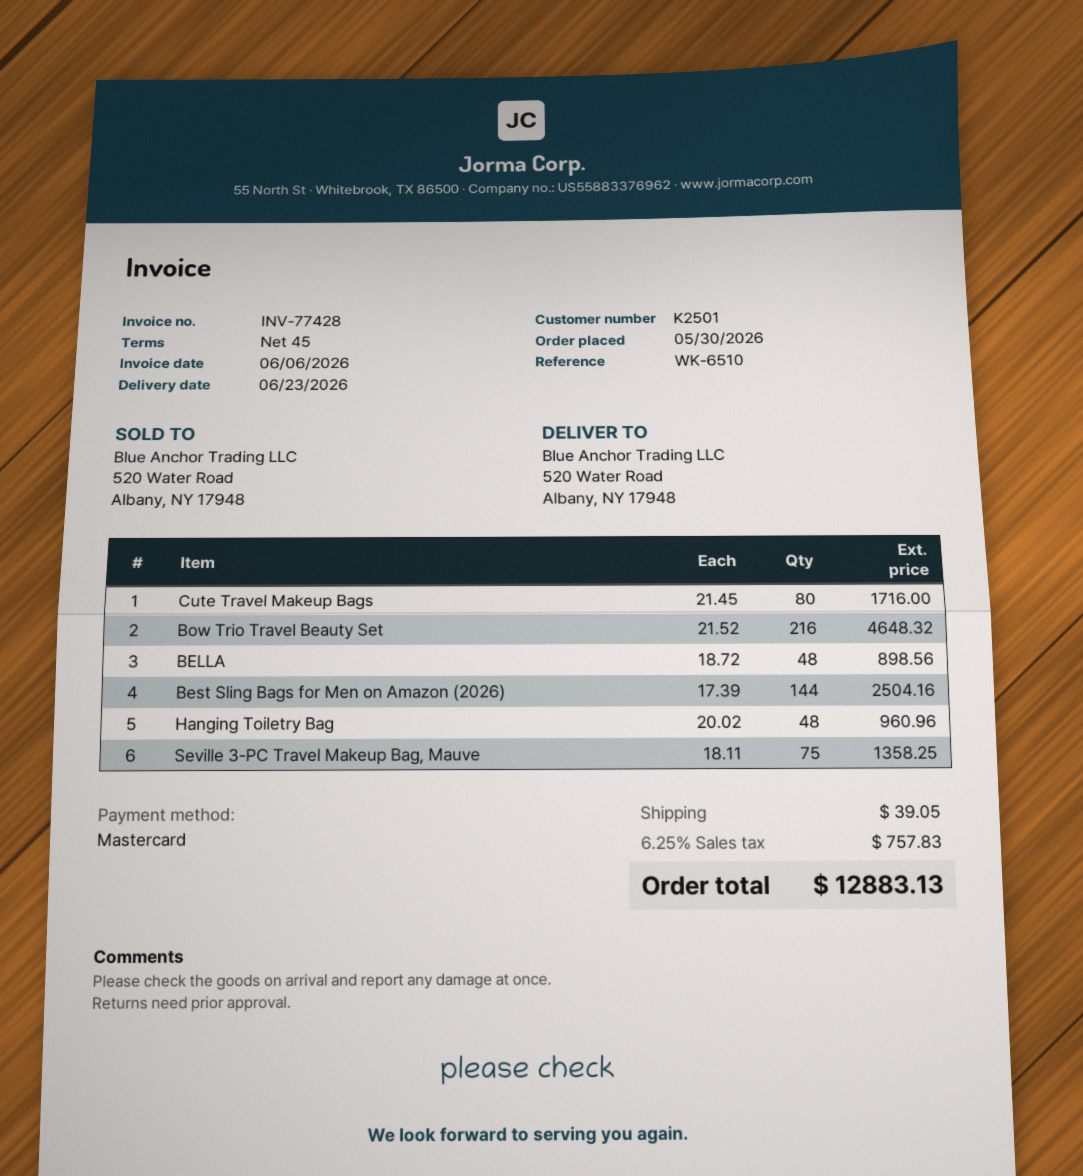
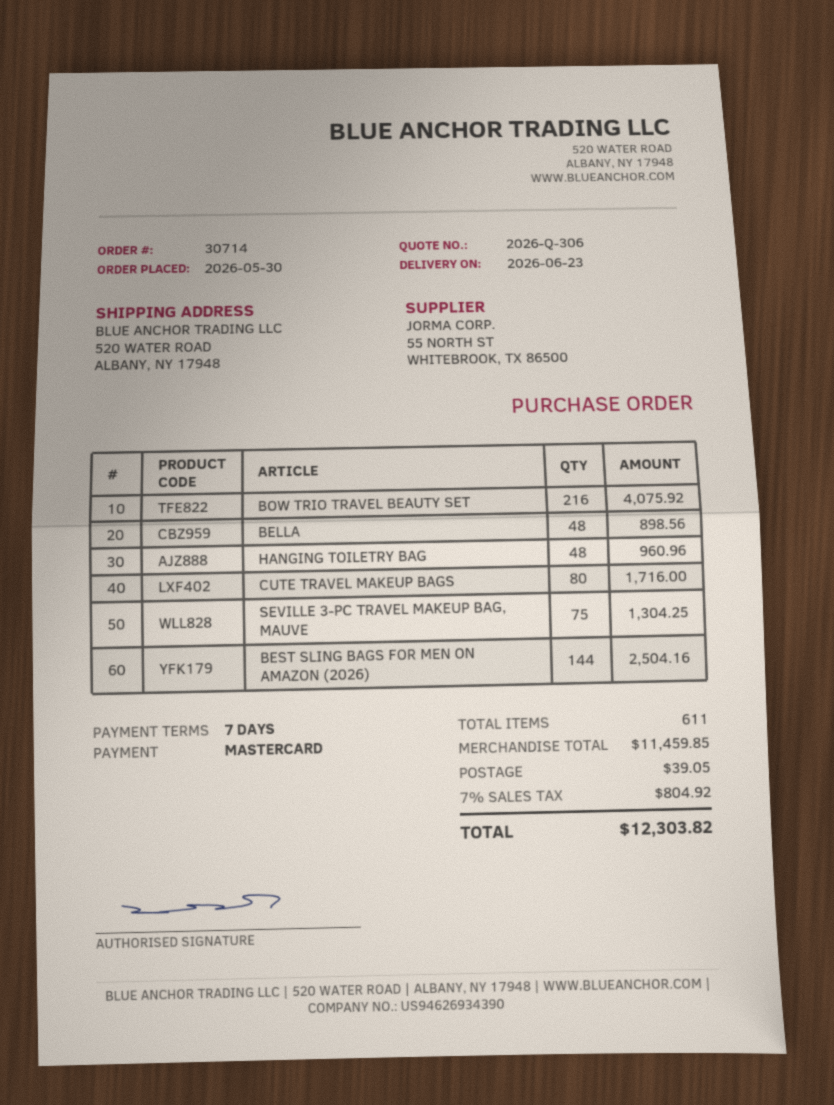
payment terms: 45 days -> 7 days
Bow Trio Travel Beauty Set: 216 for 4648.32 -> 216 for 4075.92
Seville 3-PC Travel Makeup Bag, Mauve: 75 for 1358.25 -> 75 for 1304.25
tax: 6.25% = 757.83 -> 7% = 804.92
total: 12883.13 -> 12303.82

